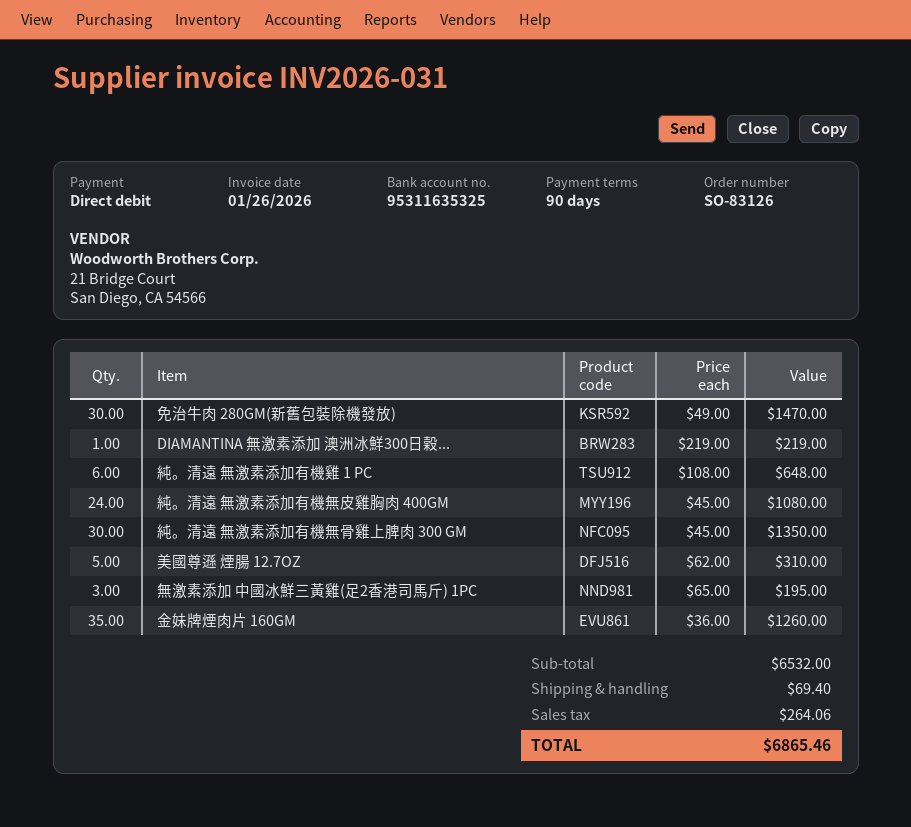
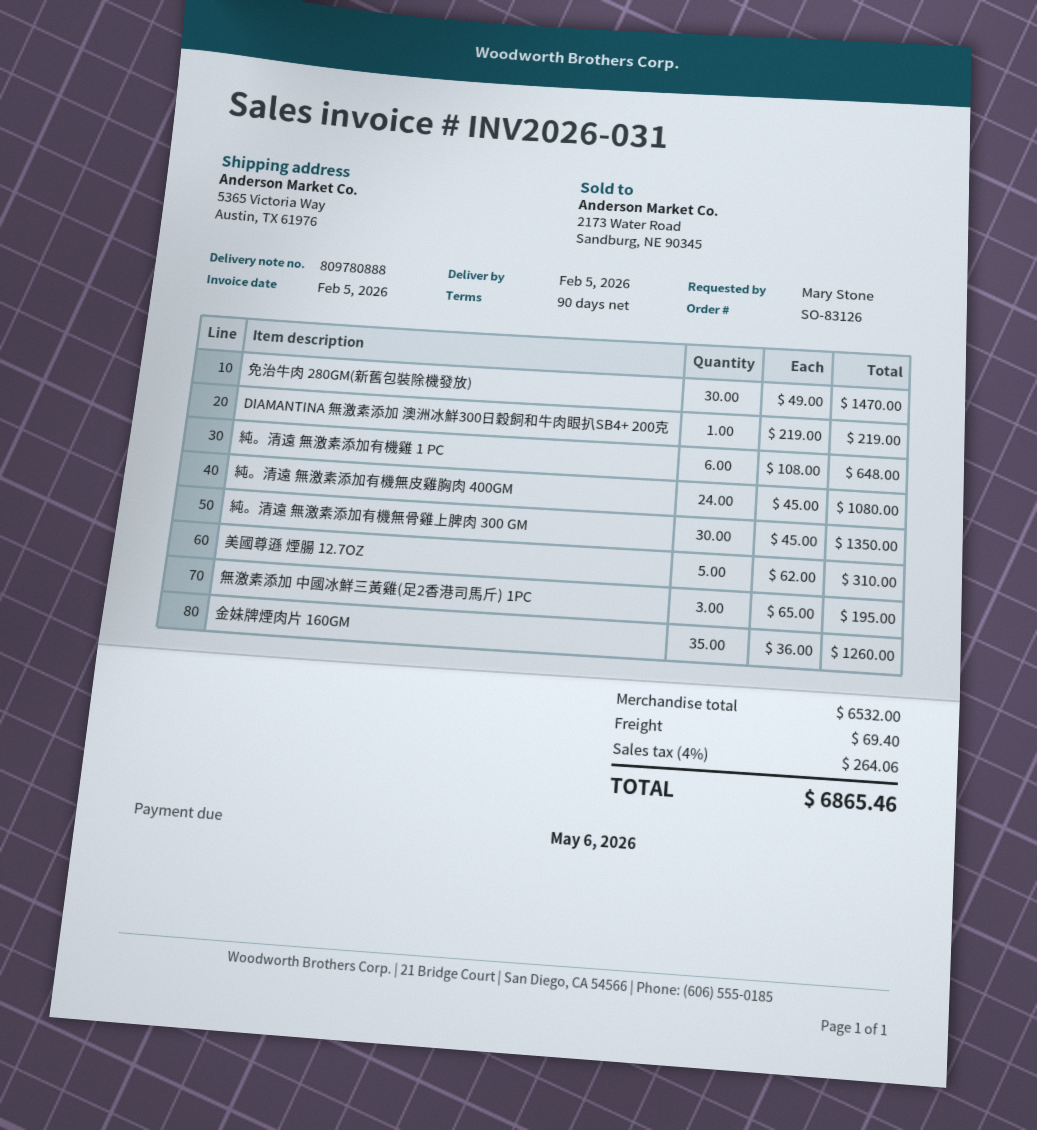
invoice date: 2026-01-26 -> 2026-02-05

